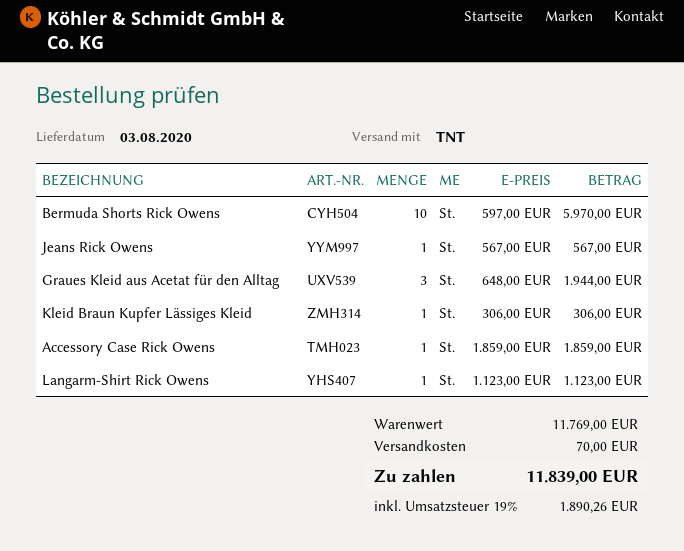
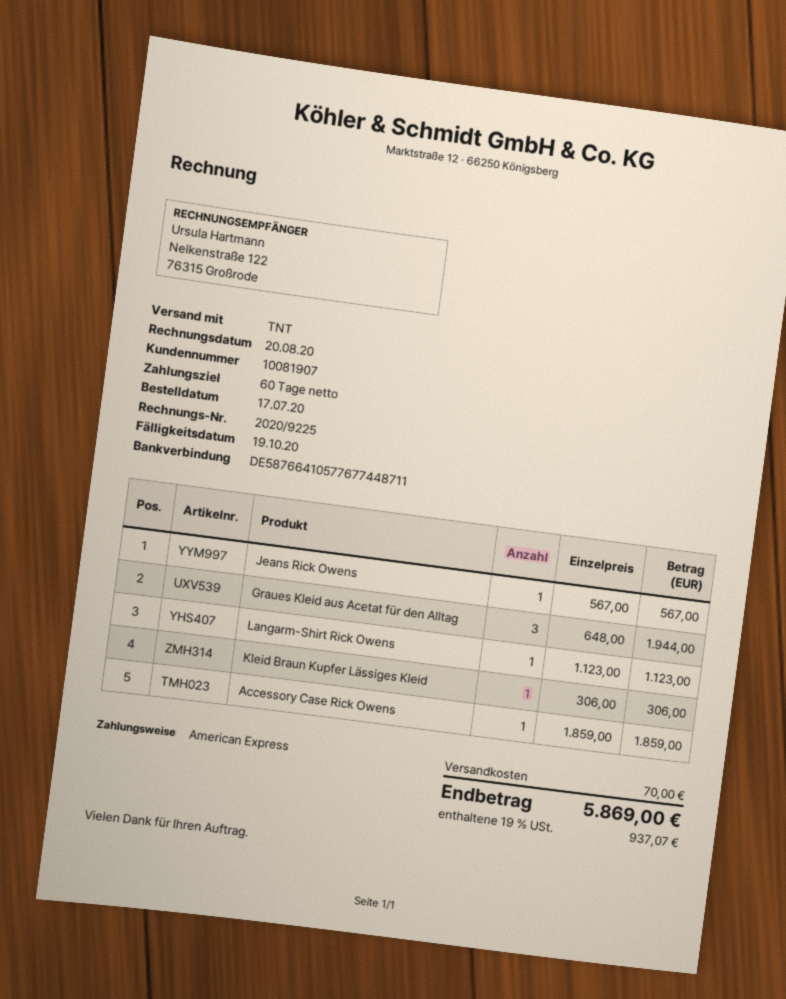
Bermuda Shorts Rick Owens: 10 x 597.00 = 5970.00 -> none
tax: 19% = 1890.26 -> 19% = 937.07
total: 11839.00 -> 5869.00

